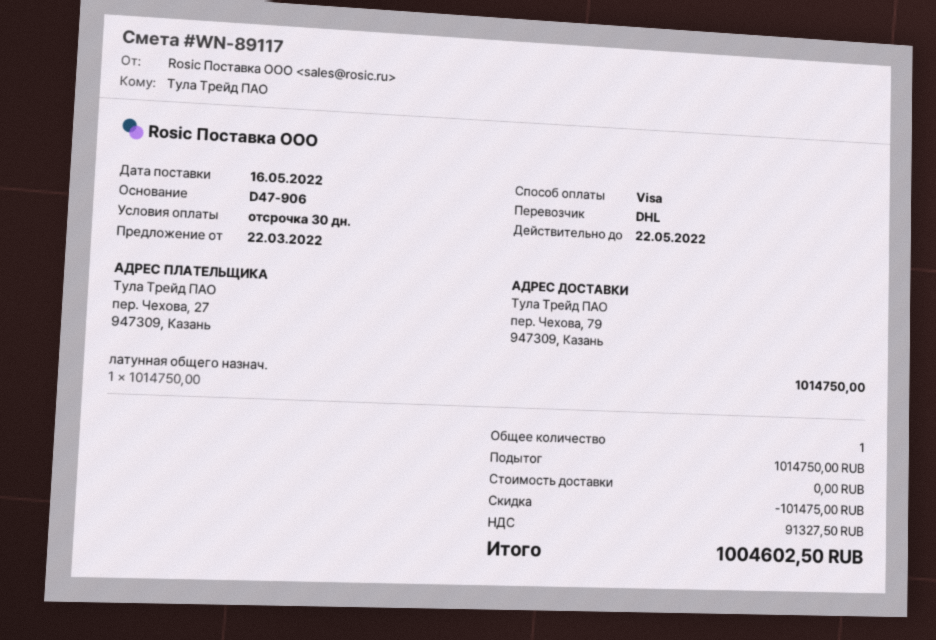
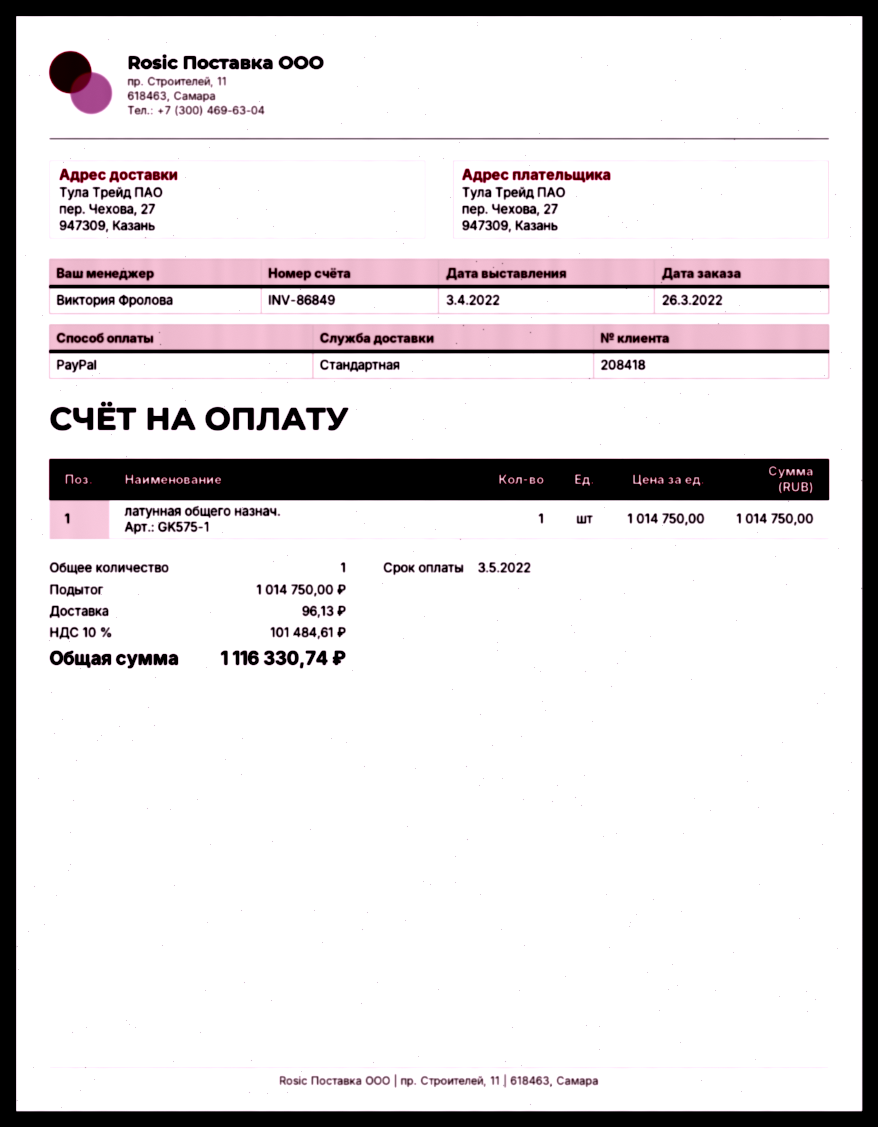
payment method: Visa -> PayPal
shipping method: DHL -> standard
ship to: пер. Чехова, 79, 947309, Казань -> пер. Чехова, 27, 947309, Казань
discount: 101475.00 -> none
shipping: 0.00 -> 96.13
tax: 91327.50 -> 101484.61
total: 1004602.50 -> 1116330.74

